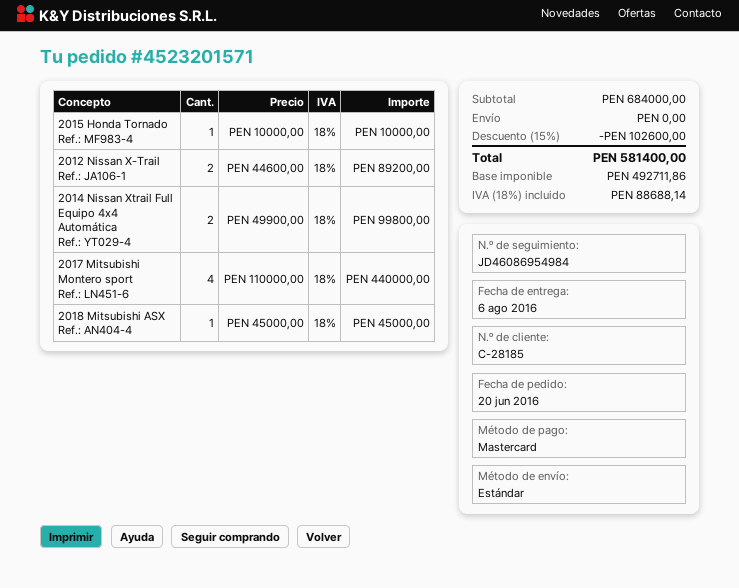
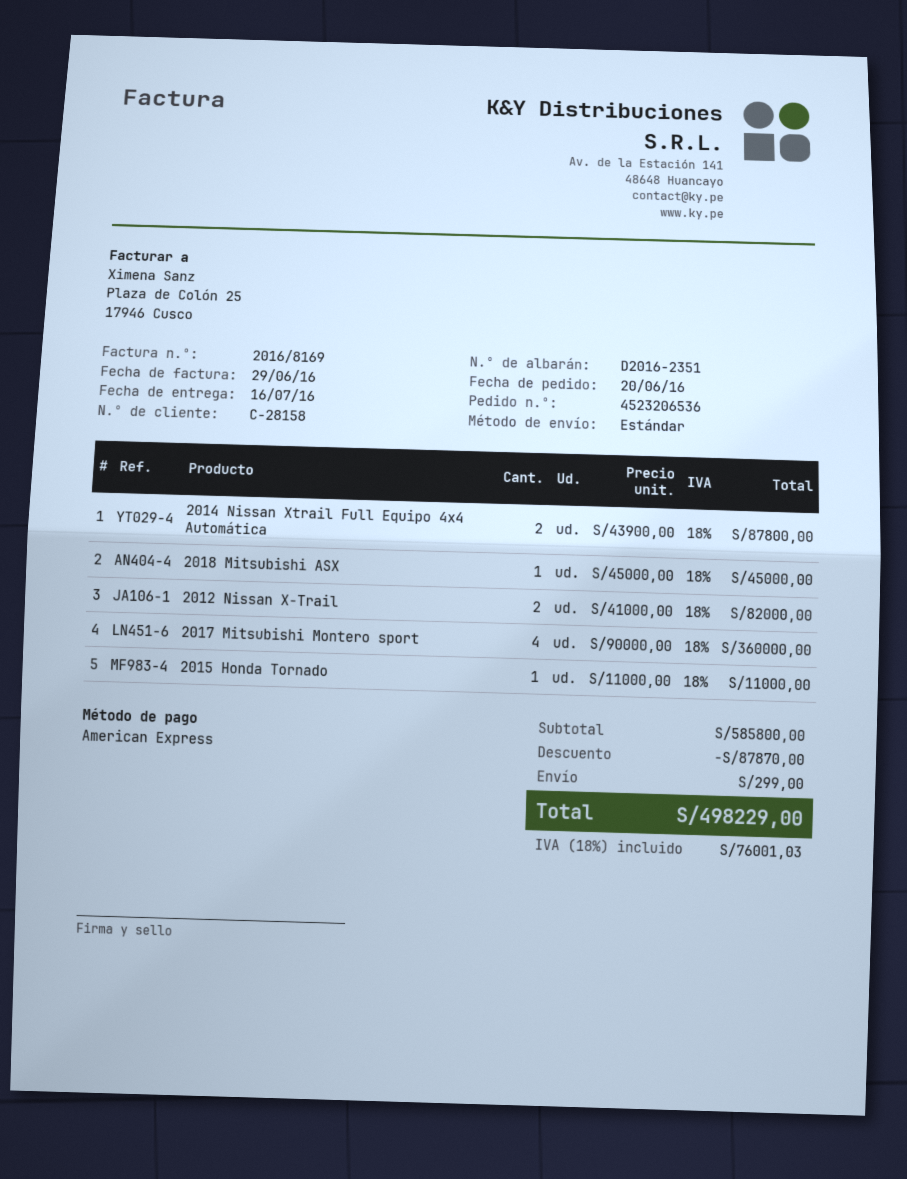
order number: 4523201571 -> 4523206536
delivery date: 2016-08-06 -> 2016-07-16
customer number: C-28185 -> C-28158
payment method: Mastercard -> American Express
2015 Honda Tornado: 1 x 10000.00 = 10000.00 -> 1 x 11000.00 = 11000.00
2012 Nissan X-Trail: 2 x 44600.00 = 89200.00 -> 2 x 41000.00 = 82000.00
2014 Nissan Xtrail Full Equipo 4x4 Automática: 2 x 49900.00 = 99800.00 -> 2 x 43900.00 = 87800.00
2017 Mitsubishi Montero sport: 4 x 110000.00 = 440000.00 -> 4 x 90000.00 = 360000.00
subtotal: 684000.00 -> 585800.00
discount: 102600.00 -> 87870.00
shipping: 0.00 -> 299.00
tax: 18% = 88688.14 -> 18% = 76001.03
total: 581400.00 -> 498229.00

